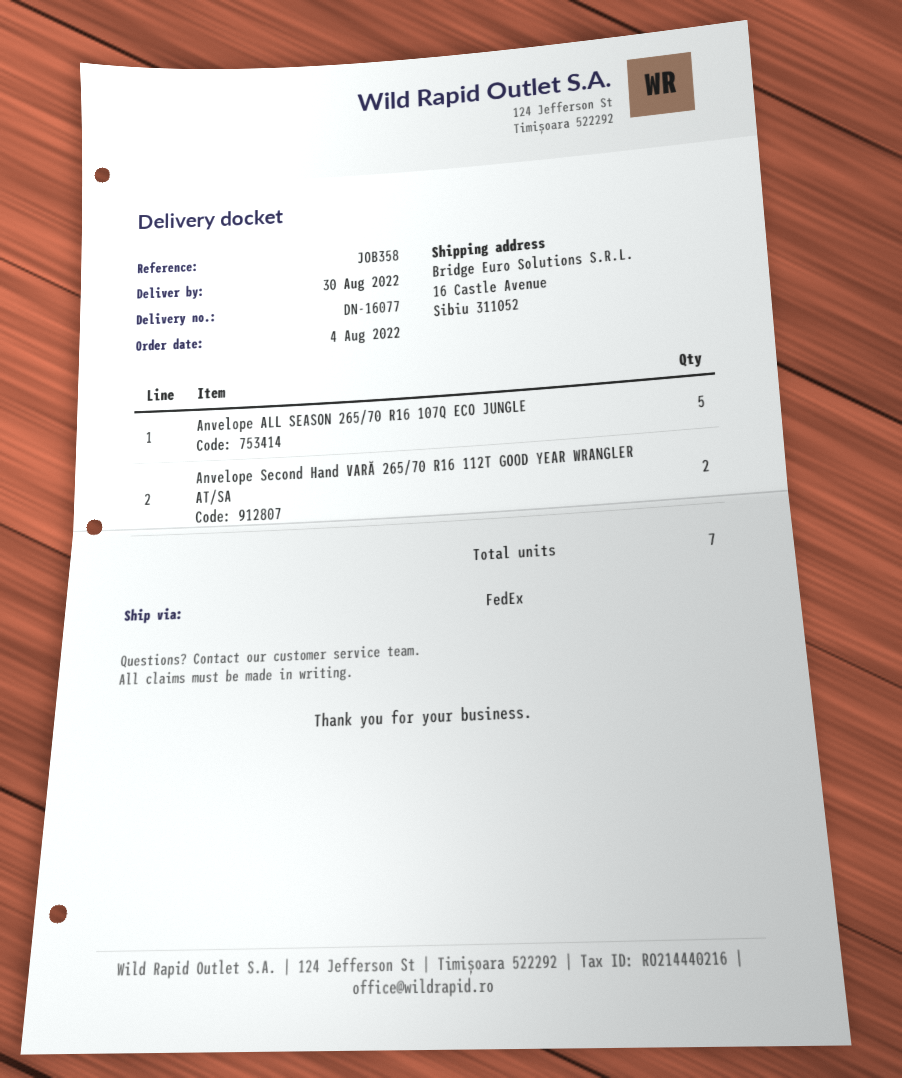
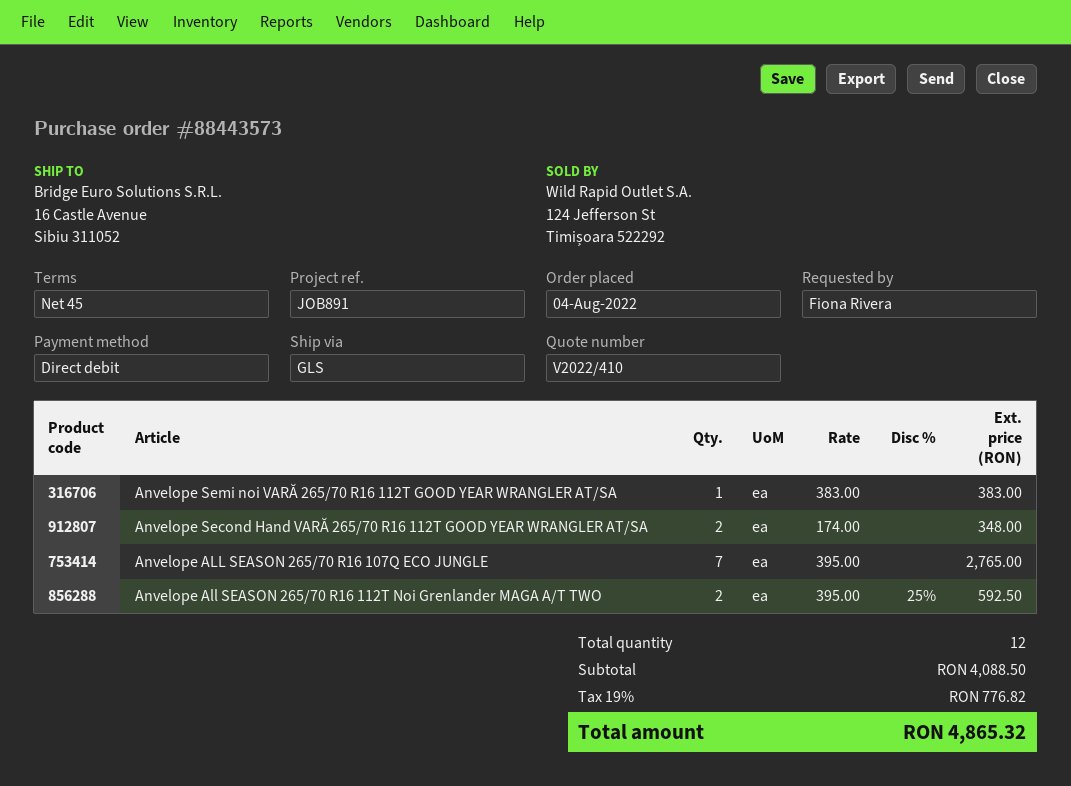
reference: JOB358 -> JOB891
shipping method: FedEx -> GLS
Anvelope ALL SEASON 265/70 R16 107Q ECO JUNGLE: 5 -> 7
Anvelope Semi noi VARĂ 265/70 R16 112T GOOD YEAR WRANGLER AT/SA: none -> 1
Anvelope All SEASON 265/70 R16 112T Noi Grenlander MAGA A/T TWO: none -> 2
total quantity: 7 -> 12

